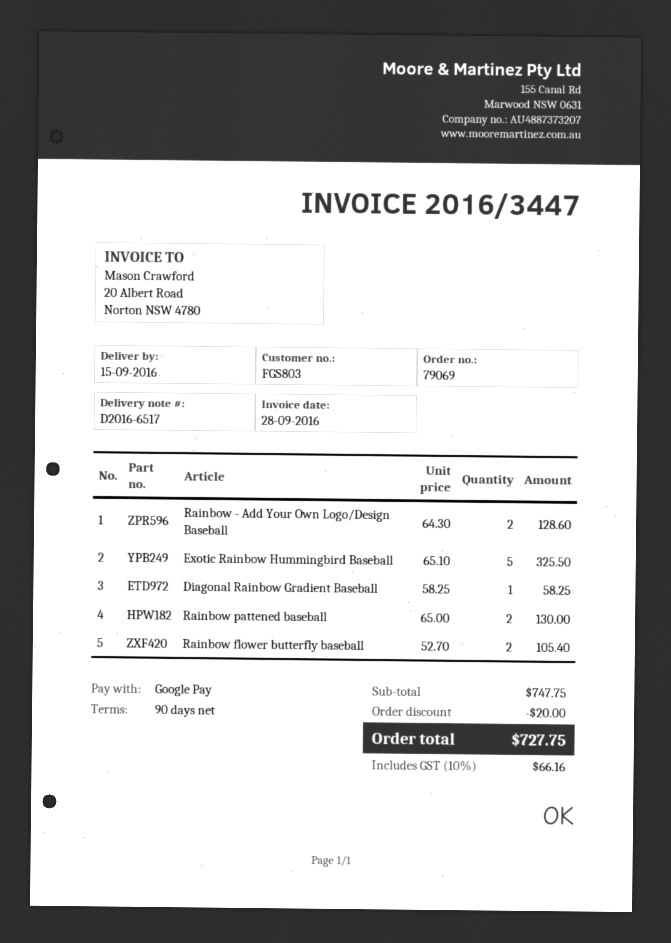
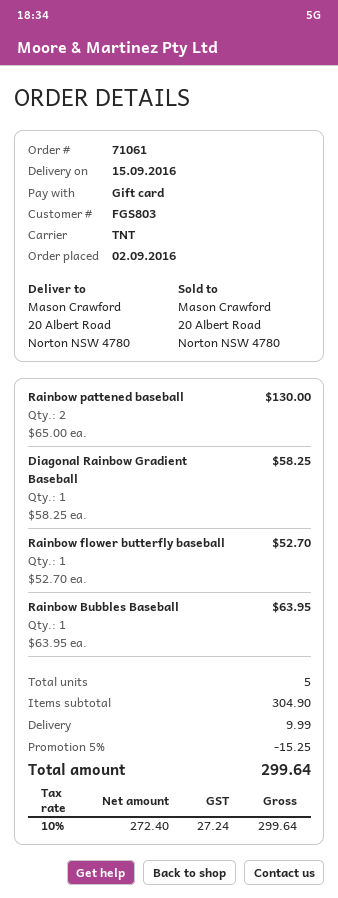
order number: 79069 -> 71061
payment method: Google Pay -> gift card
Rainbow - Add Your Own Logo/Design Baseball: 2 x 64.30 = 128.60 -> none
Exotic Rainbow Hummingbird Baseball: 5 x 65.10 = 325.50 -> none
Rainbow flower butterfly baseball: 2 x 52.70 = 105.40 -> 1 x 52.70 = 52.70
Rainbow Bubbles Baseball: none -> 1 x 63.95 = 63.95
subtotal: 747.75 -> 304.90
discount: 20.00 -> 15.25
shipping: none -> 9.99
tax: 10% = 66.16 -> 10% = 27.24
total: 727.75 -> 299.64

